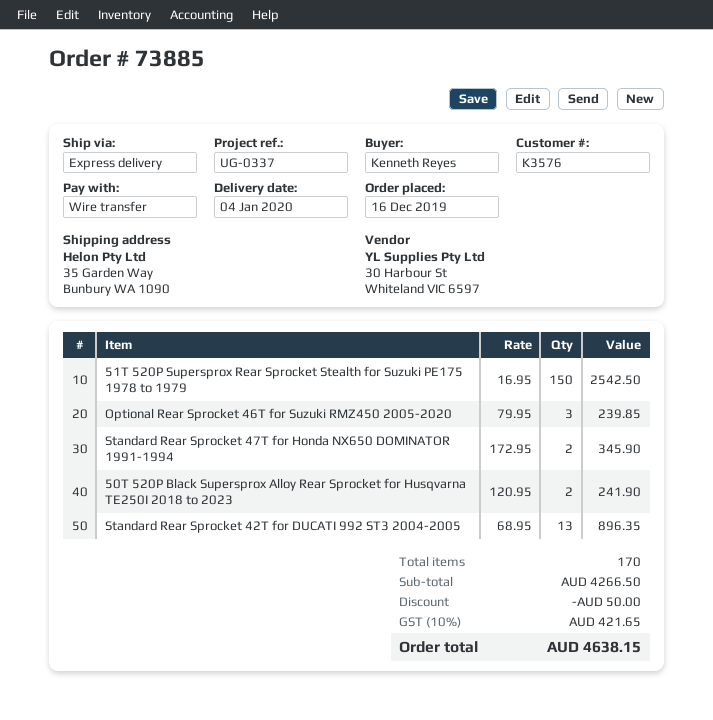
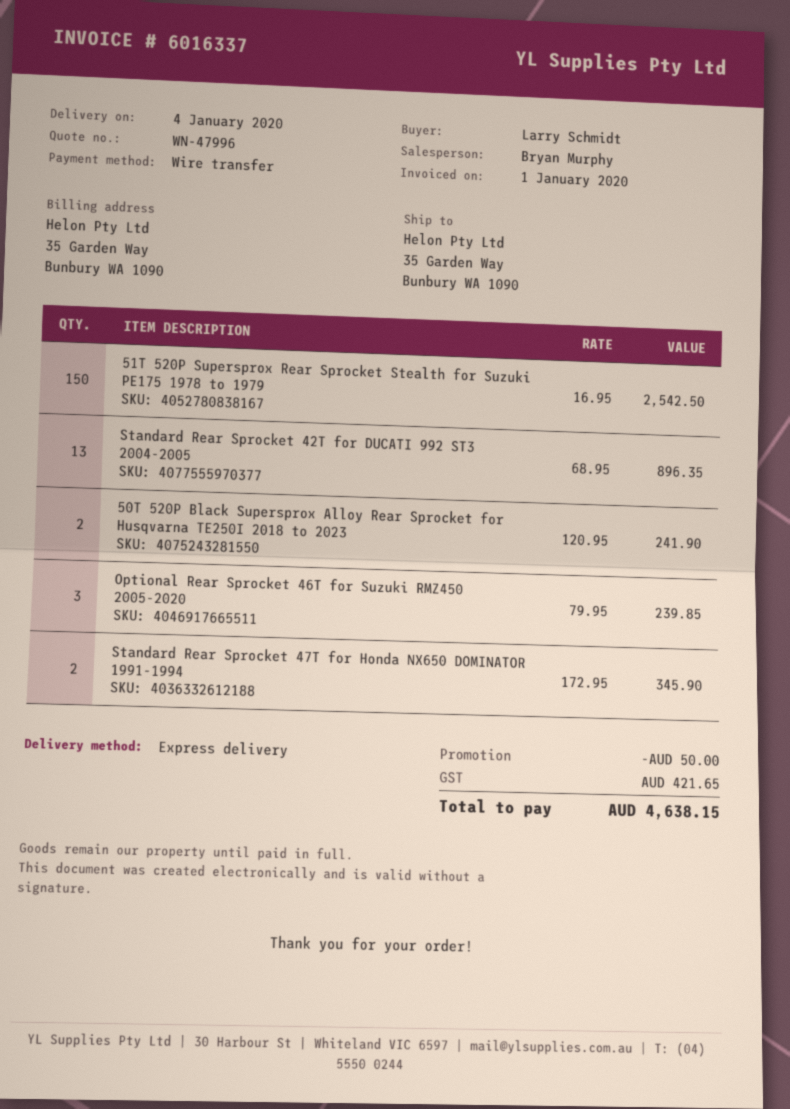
ordered by: Kenneth Reyes -> Larry Schmidt

